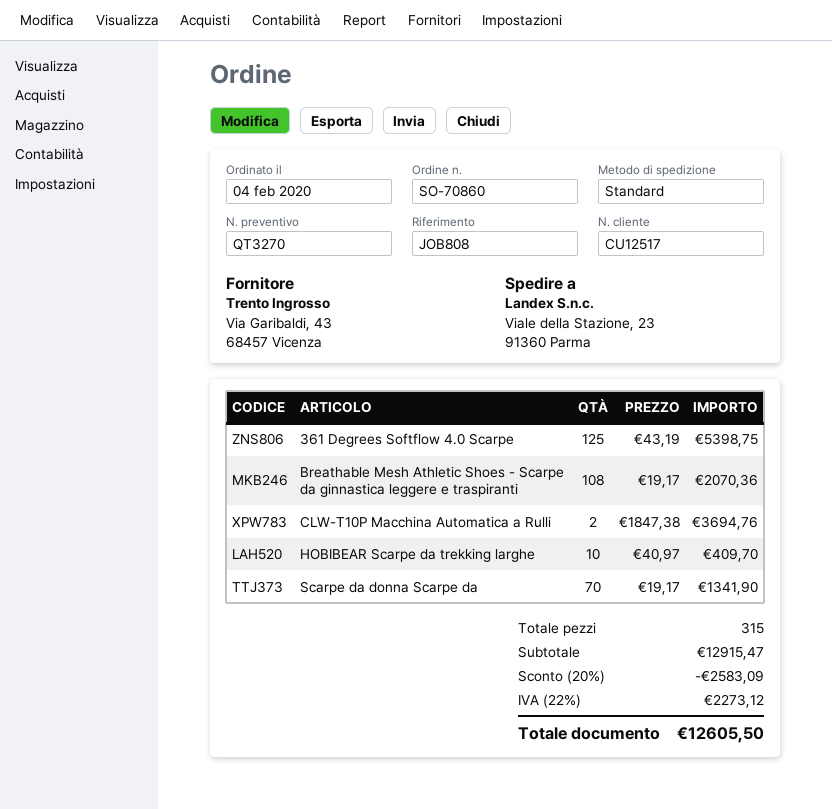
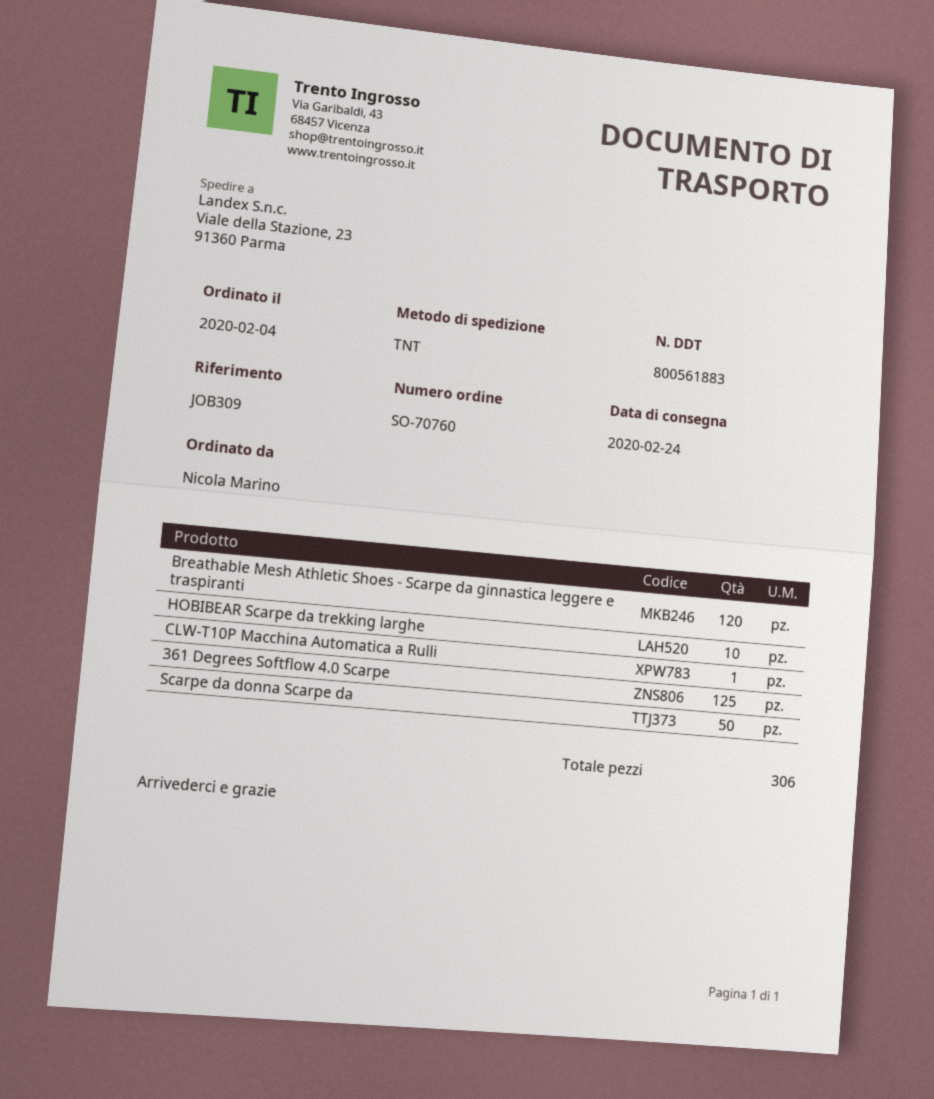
order number: SO-70860 -> SO-70760
reference: JOB808 -> JOB309
shipping method: standard -> TNT
Breathable Mesh Athletic Shoes - Scarpe da ginnastica leggere e traspiranti: 108 -> 120
CLW-T10P Macchina Automatica a Rulli: 2 -> 1
Scarpe da donna Scarpe da: 70 -> 50
total quantity: 315 -> 306

